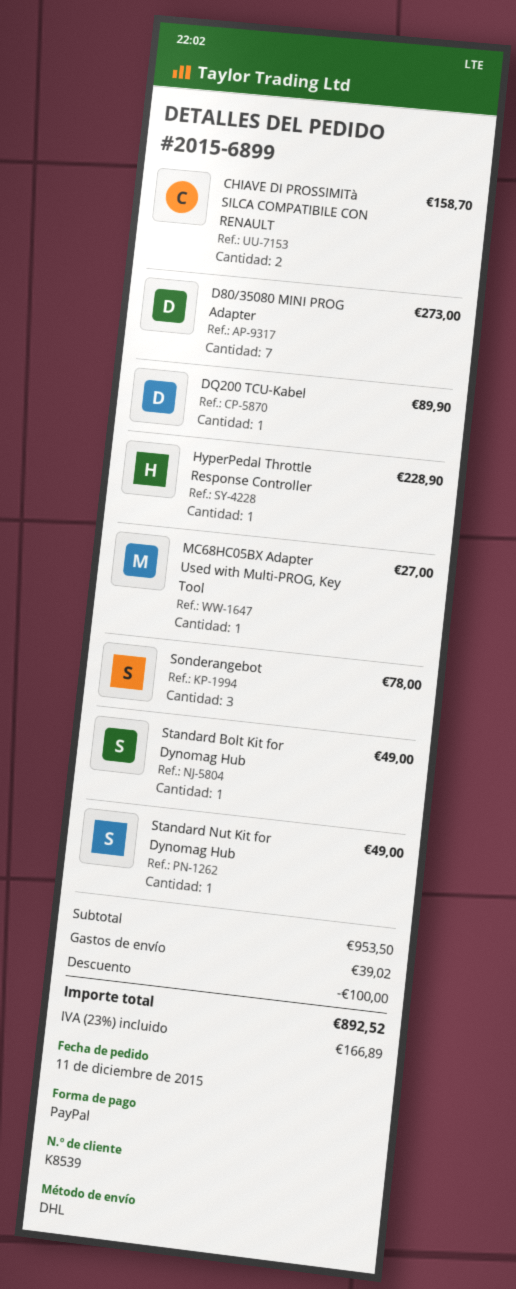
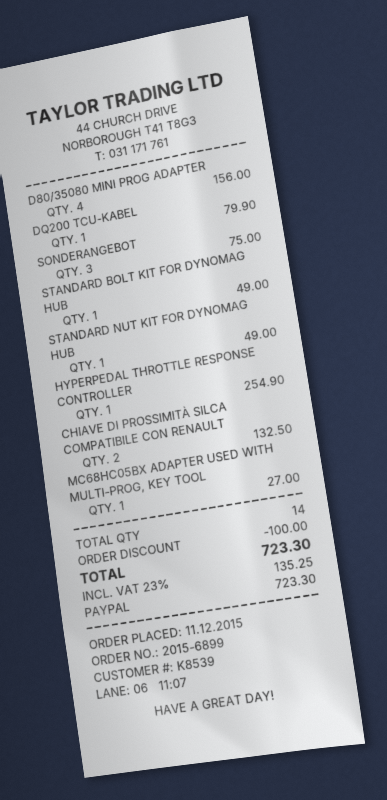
CHIAVE DI PROSSIMITà SILCA COMPATIBILE CON RENAULT: 2 for 158.70 -> 2 for 132.50
D80/35080 MINI PROG Adapter: 7 for 273.00 -> 4 for 156.00
DQ200 TCU-Kabel: 1 for 89.90 -> 1 for 79.90
HyperPedal Throttle Response Controller: 1 for 228.90 -> 1 for 254.90
Sonderangebot: 3 for 78.00 -> 3 for 75.00
shipping: 39.02 -> none
tax: 23% = 166.89 -> 23% = 135.25
total: 892.52 -> 723.30

